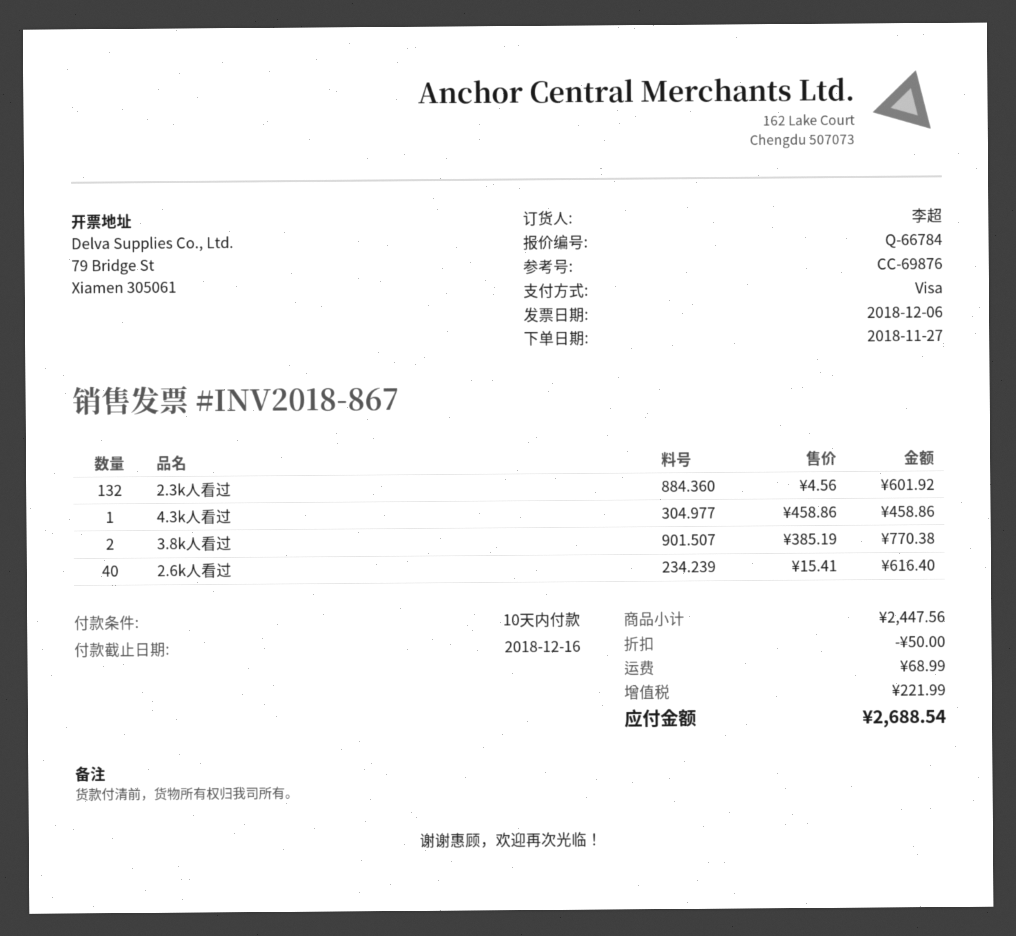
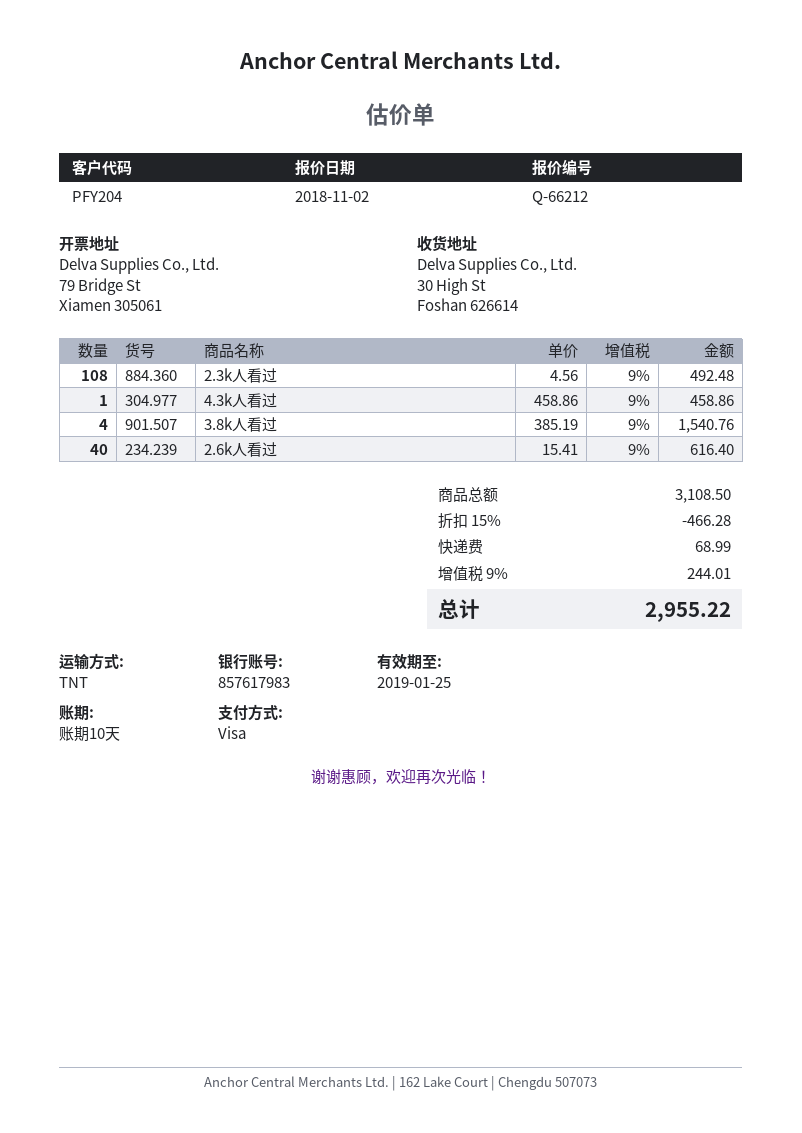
quote number: Q-66784 -> Q-66212
2.3k人看过: 132 x 4.56 = 601.92 -> 108 x 4.56 = 492.48
3.8k人看过: 2 x 385.19 = 770.38 -> 4 x 385.19 = 1540.76
subtotal: 2447.56 -> 3108.50
discount: 50.00 -> 466.28
tax: 221.99 -> 244.01
total: 2688.54 -> 2955.22

